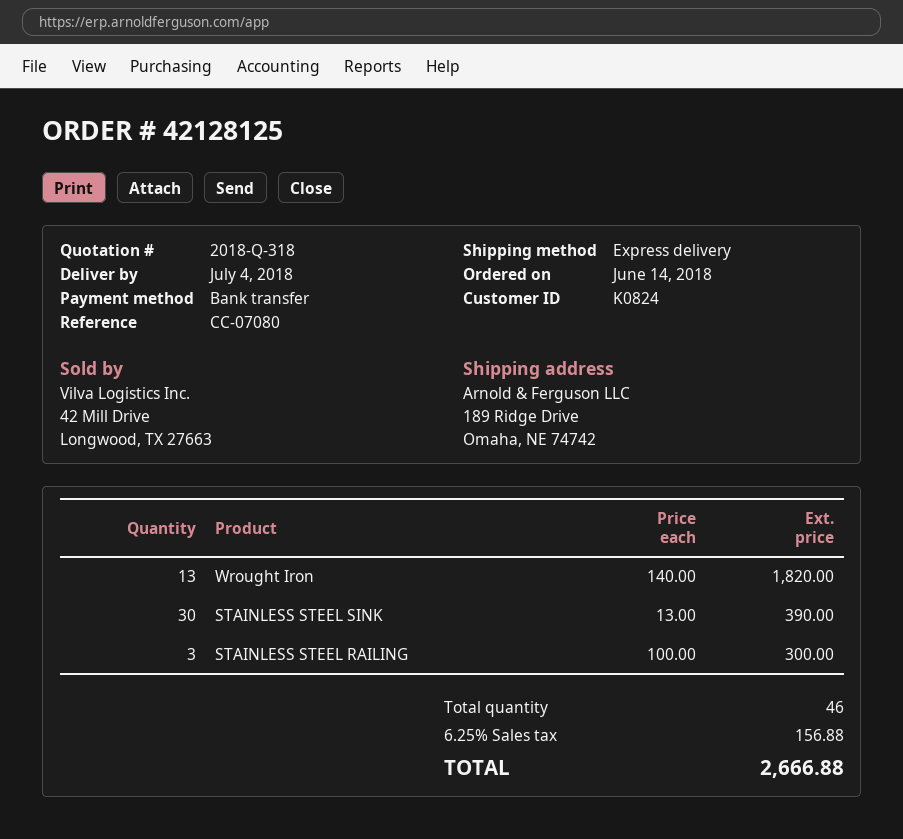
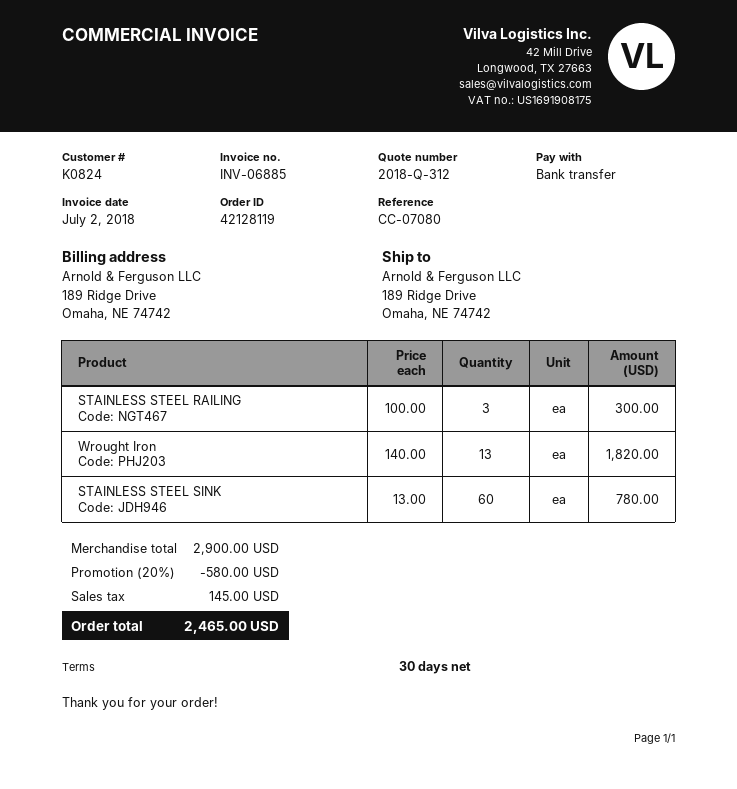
quote number: 2018-Q-318 -> 2018-Q-312
order number: 42128125 -> 42128119
STAINLESS STEEL SINK: 30 x 13.00 = 390.00 -> 60 x 13.00 = 780.00
discount: none -> 20% = 580.00
tax: 156.88 -> 145.00
total: 2666.88 -> 2465.00

